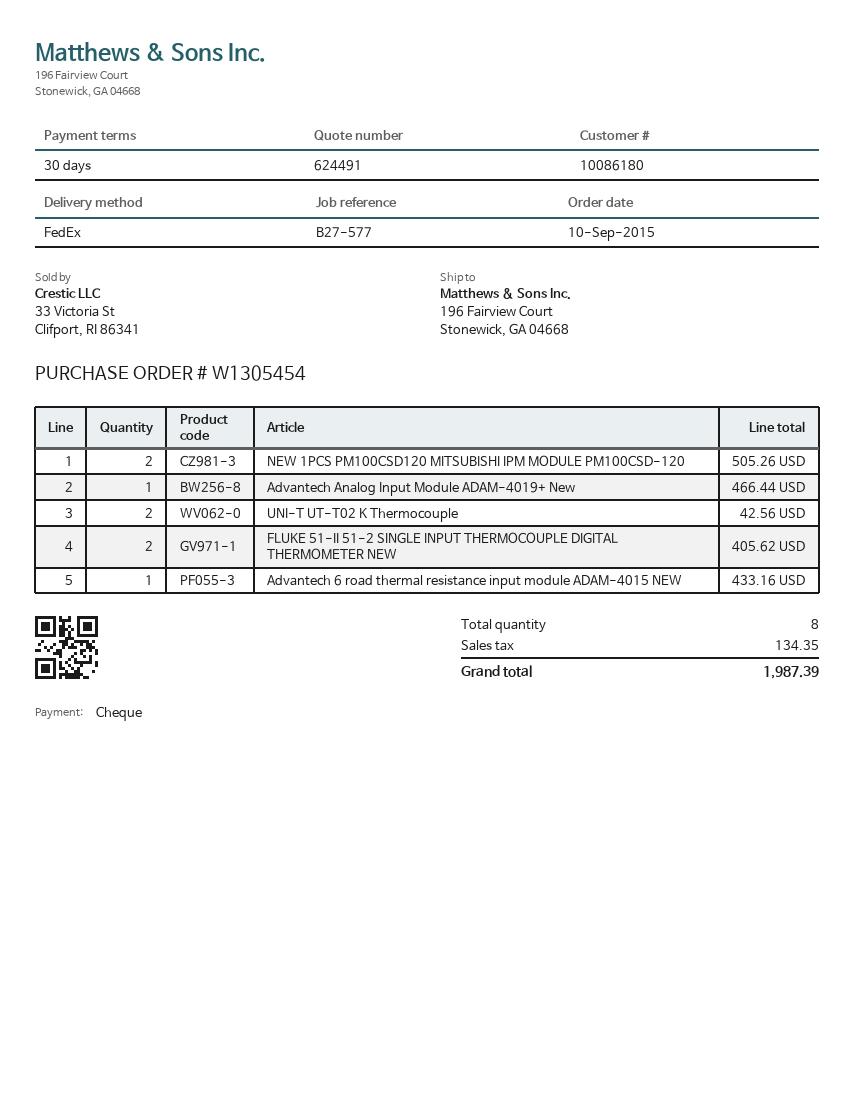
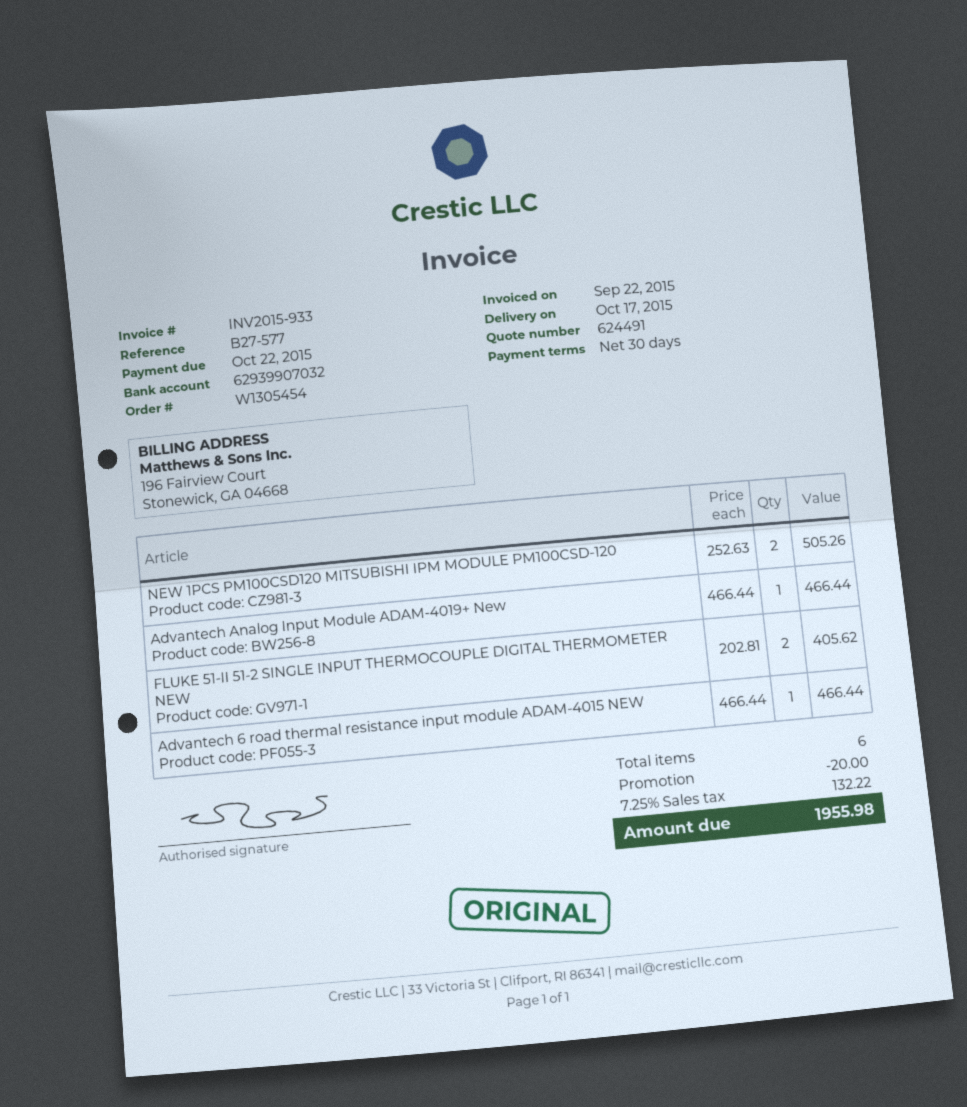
UNI-T UT-T02 K Thermocouple: 2 for 42.56 -> none
Advantech 6 road thermal resistance input module ADAM-4015 NEW: 1 for 433.16 -> 1 for 466.44
total quantity: 8 -> 6
discount: none -> 20.00
tax: 134.35 -> 132.22
total: 1987.39 -> 1955.98

